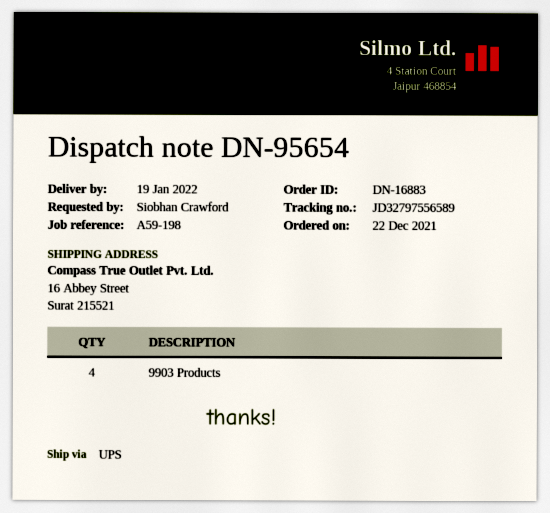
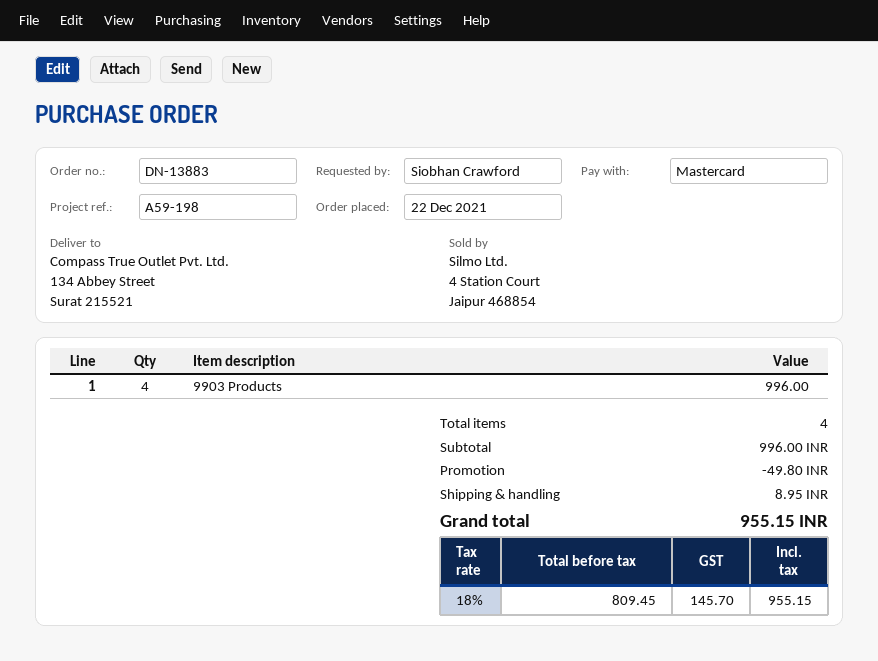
order number: DN-16883 -> DN-13883
ship to: 16 Abbey Street, Surat 215521 -> 134 Abbey Street, Surat 215521

